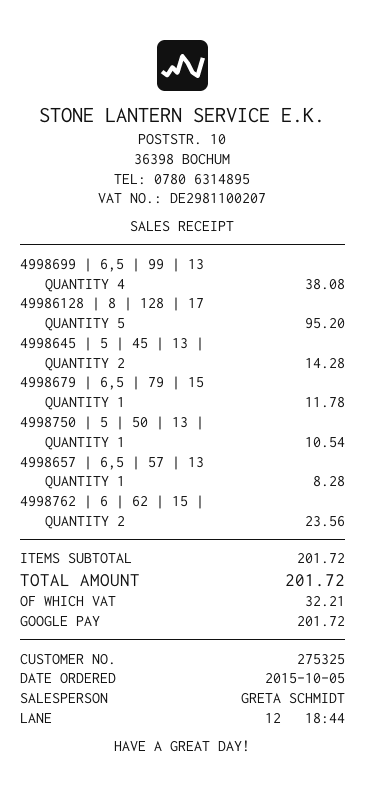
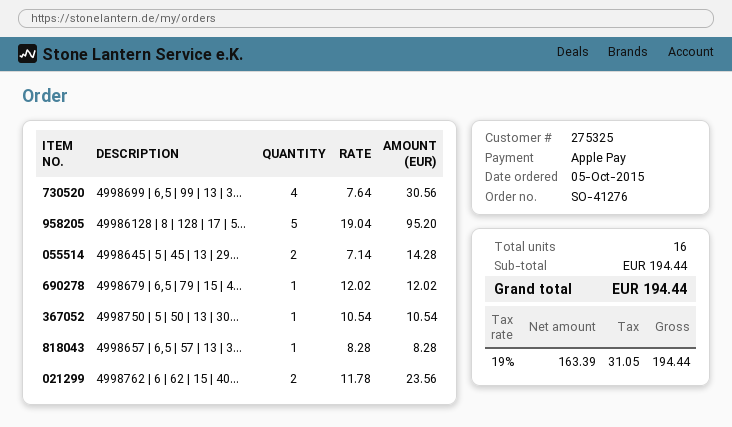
payment method: Google Pay -> Apple Pay
4998699 | 6,5 | 99 | 13: 4 for 38.08 -> 4 for 30.56
4998679 | 6,5 | 79 | 15: 1 for 11.78 -> 1 for 12.02
subtotal: 201.72 -> 194.44
tax: 32.21 -> 31.05
total: 201.72 -> 194.44

